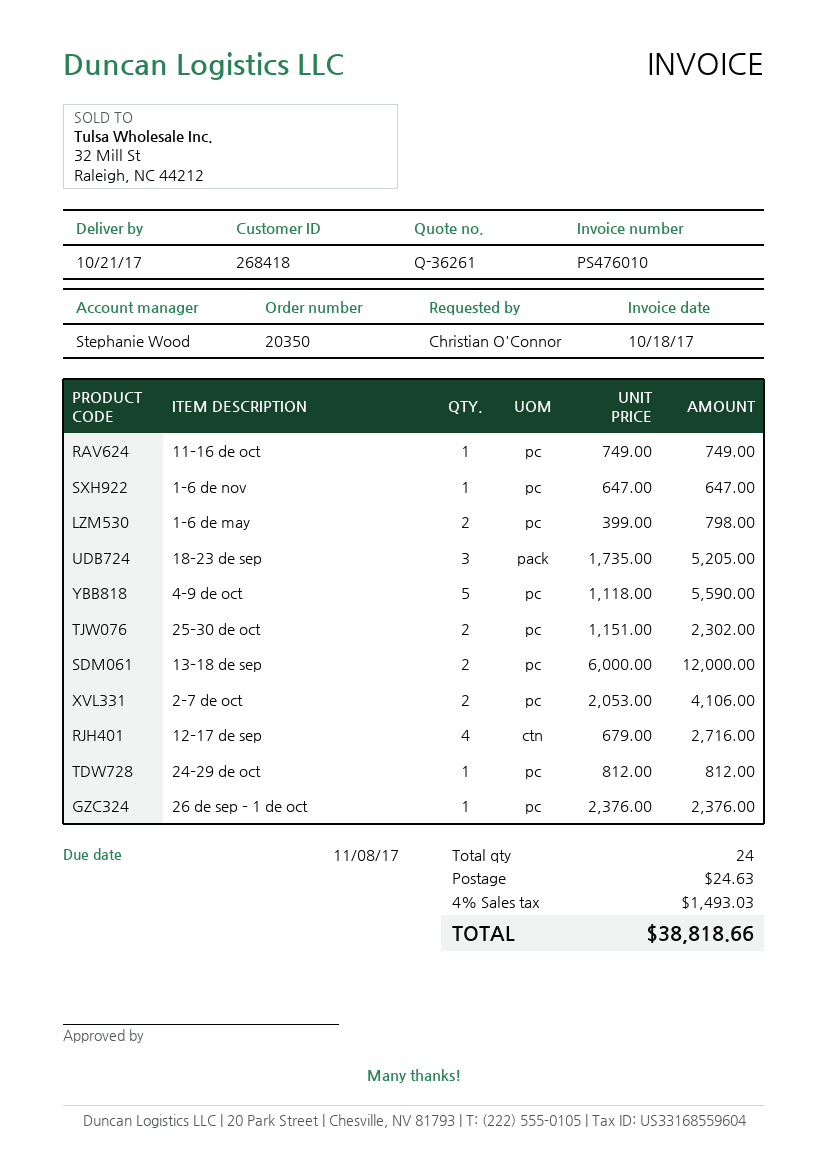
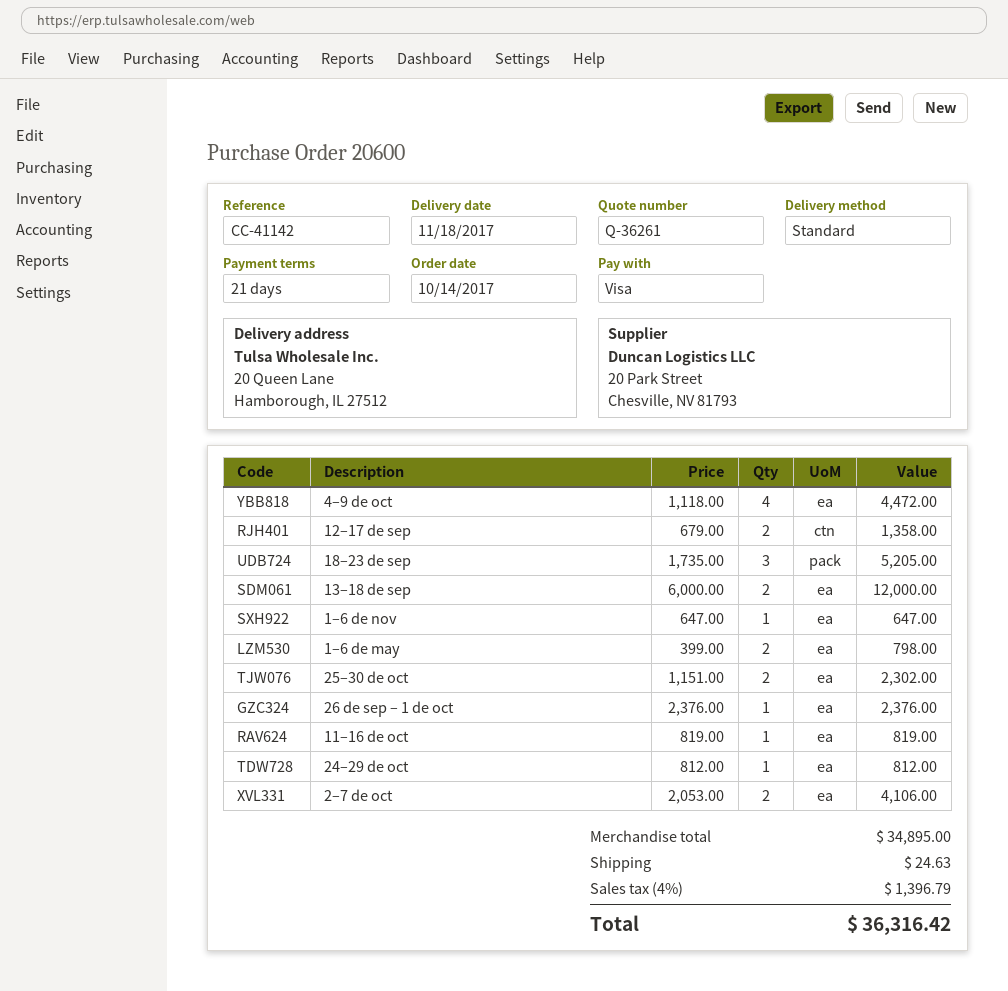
order number: 20350 -> 20600
delivery date: 2017-10-21 -> 2017-11-18
11–16 de oct: 1 x 749.00 = 749.00 -> 1 x 819.00 = 819.00
4–9 de oct: 5 x 1118.00 = 5590.00 -> 4 x 1118.00 = 4472.00
12–17 de sep: 4 x 679.00 = 2716.00 -> 2 x 679.00 = 1358.00
tax: 4% = 1493.03 -> 4% = 1396.79
total: 38818.66 -> 36316.42

